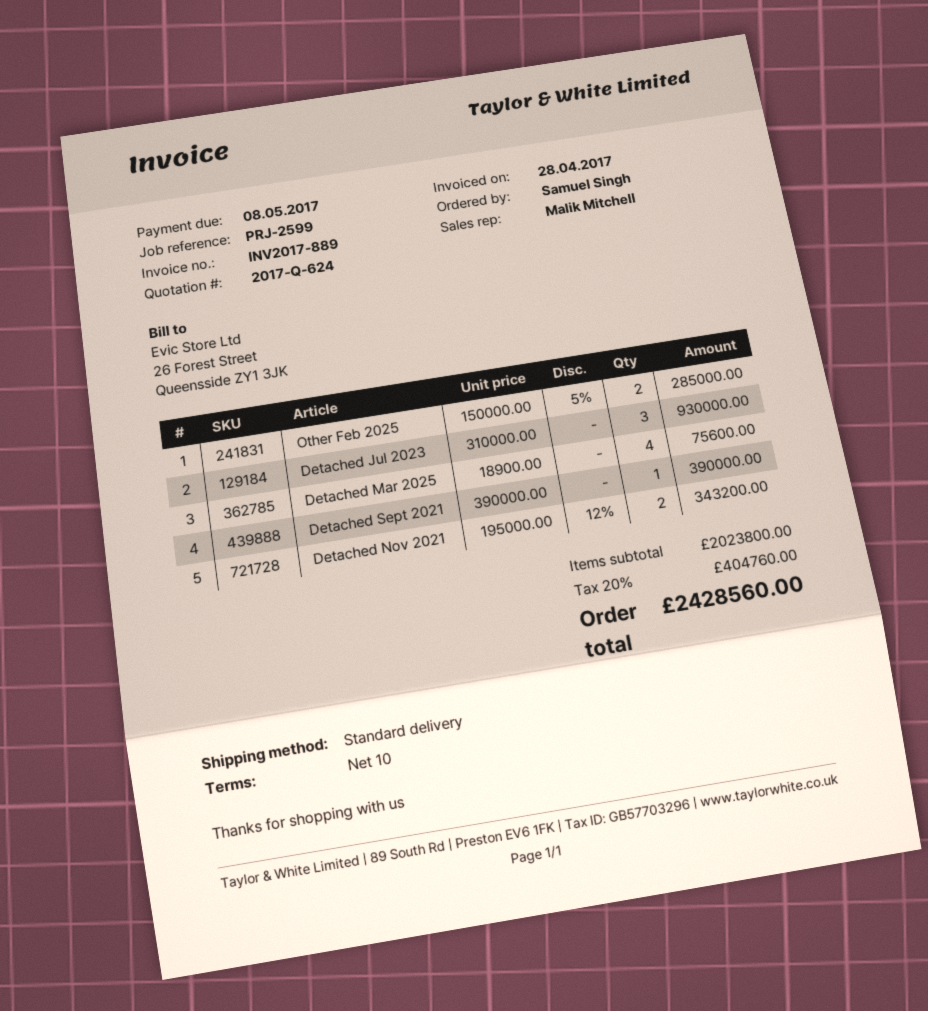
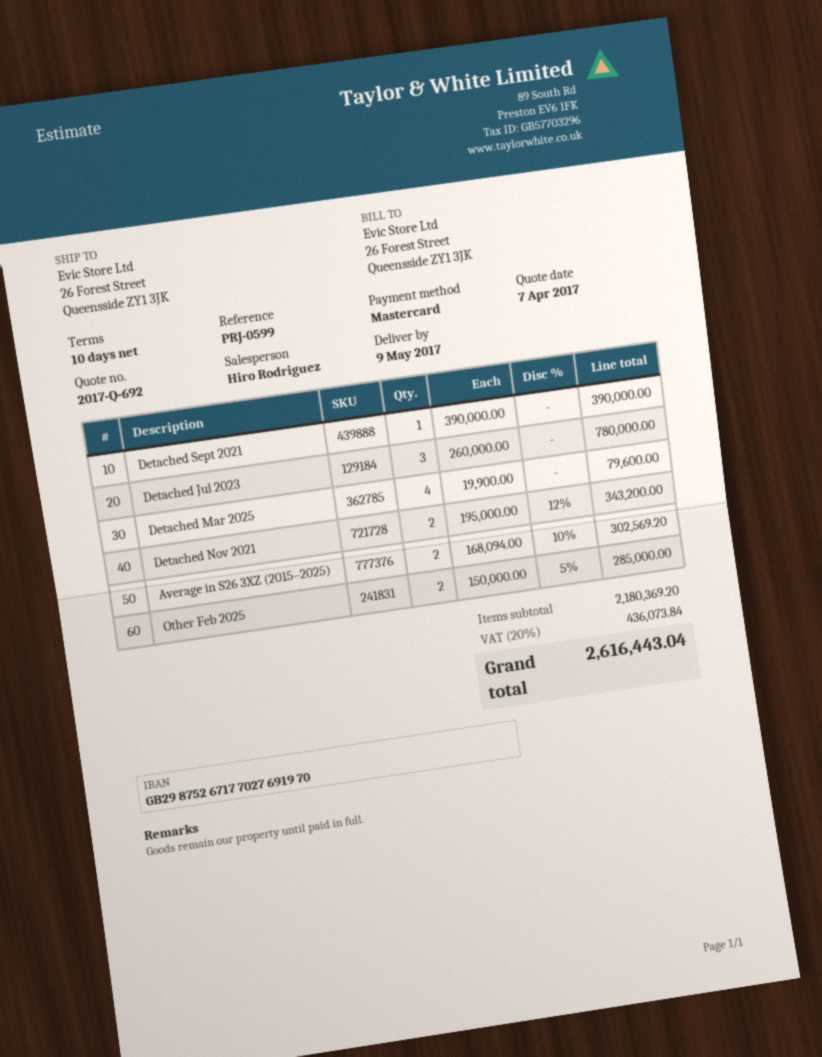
quote number: 2017-Q-624 -> 2017-Q-692
reference: PRJ-2599 -> PRJ-0599
sales rep: Malik Mitchell -> Hiro Rodriguez
Detached Jul 2023: 3 x 310000.00 = 930000.00 -> 3 x 260000.00 = 780000.00
Detached Mar 2025: 4 x 18900.00 = 75600.00 -> 4 x 19900.00 = 79600.00
Average in S26 3XZ (2015–2025): none -> 2 x 168094.00 - 10% = 302569.20
subtotal: 2023800.00 -> 2180369.20
tax: 20% = 404760.00 -> 20% = 436073.84
total: 2428560.00 -> 2616443.04

